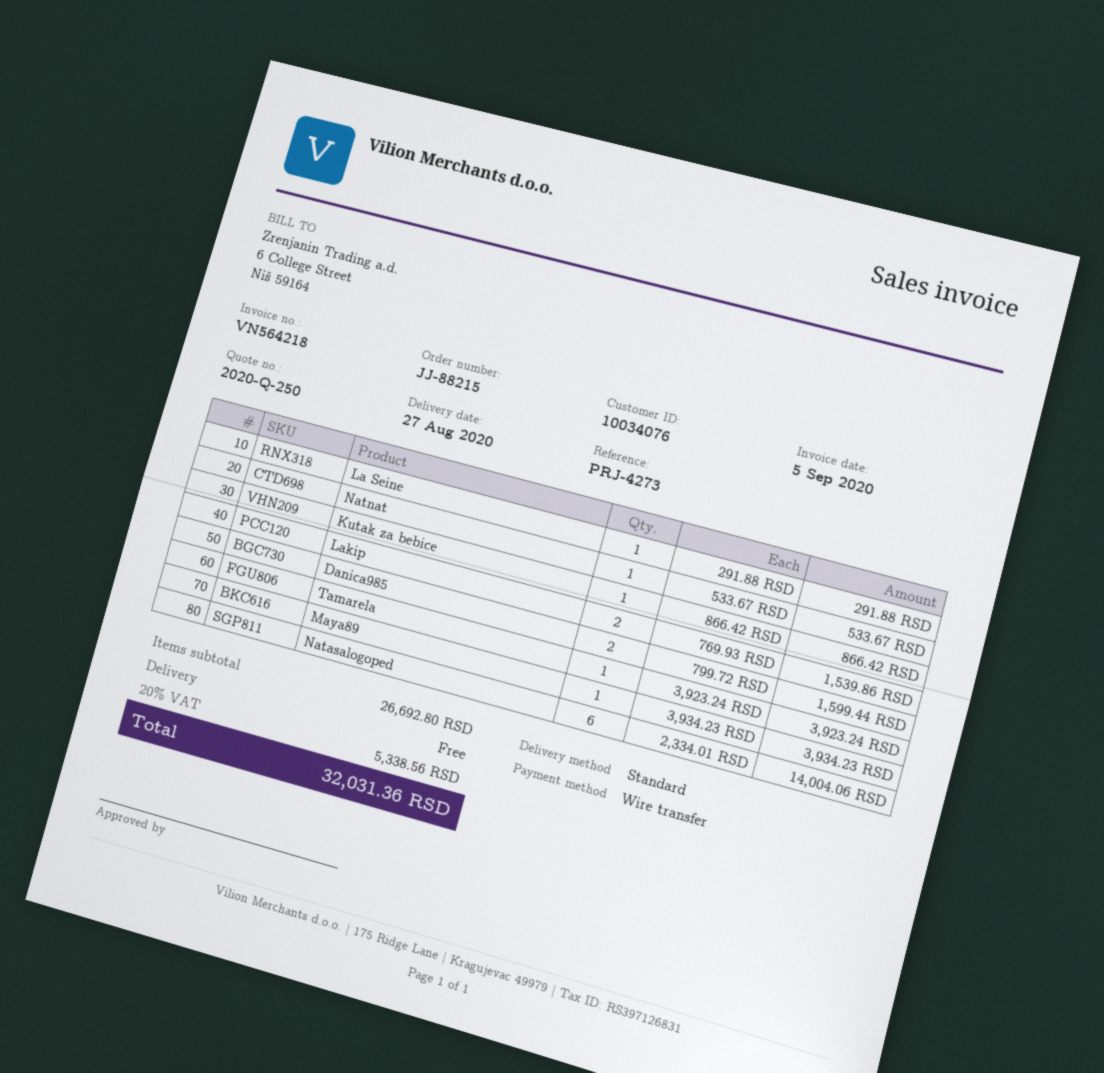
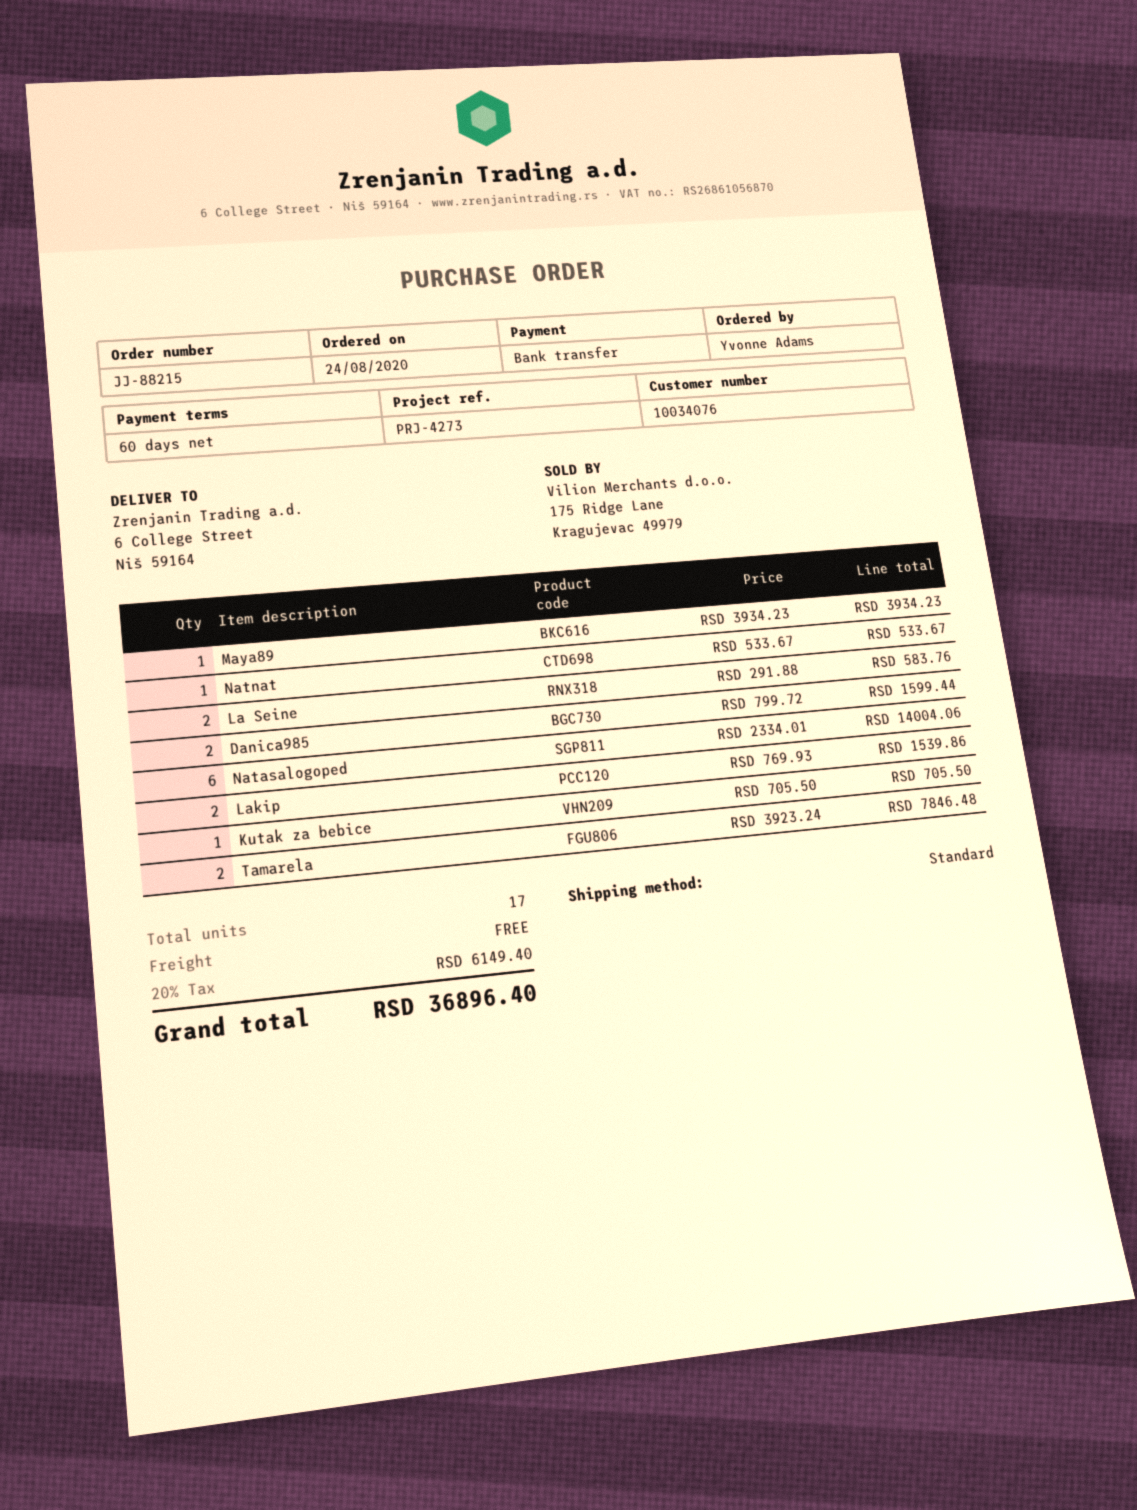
La Seine: 1 x 291.88 = 291.88 -> 2 x 291.88 = 583.76
Kutak za bebice: 1 x 866.42 = 866.42 -> 1 x 705.50 = 705.50
Tamarela: 1 x 3923.24 = 3923.24 -> 2 x 3923.24 = 7846.48
tax: 20% = 5338.56 -> 20% = 6149.40
total: 32031.36 -> 36896.40

